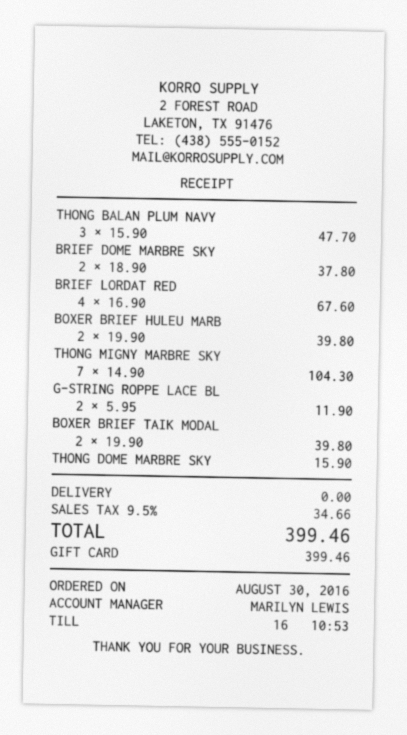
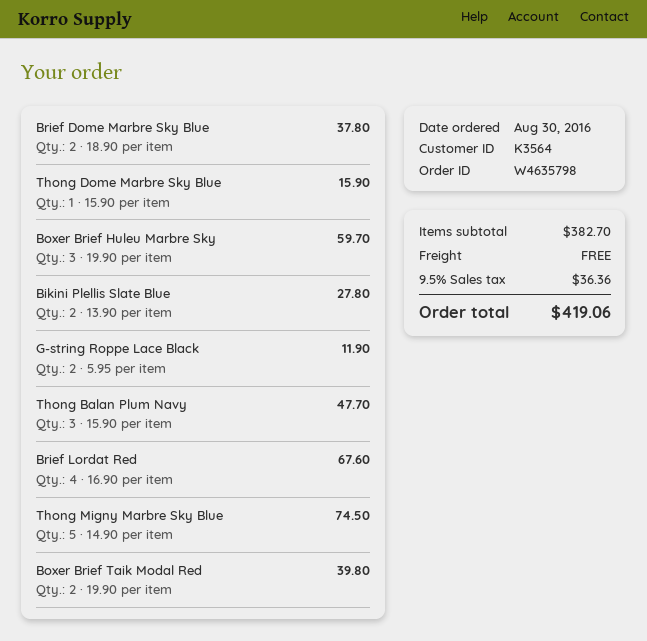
BOXER BRIEF HULEU MARB: 2 x 19.90 = 39.80 -> 3 x 19.90 = 59.70
THONG MIGNY MARBRE SKY: 7 x 14.90 = 104.30 -> 5 x 14.90 = 74.50
Bikini Plellis Slate Blue: none -> 2 x 13.90 = 27.80
tax: 9.5% = 34.66 -> 9.5% = 36.36
total: 399.46 -> 419.06

